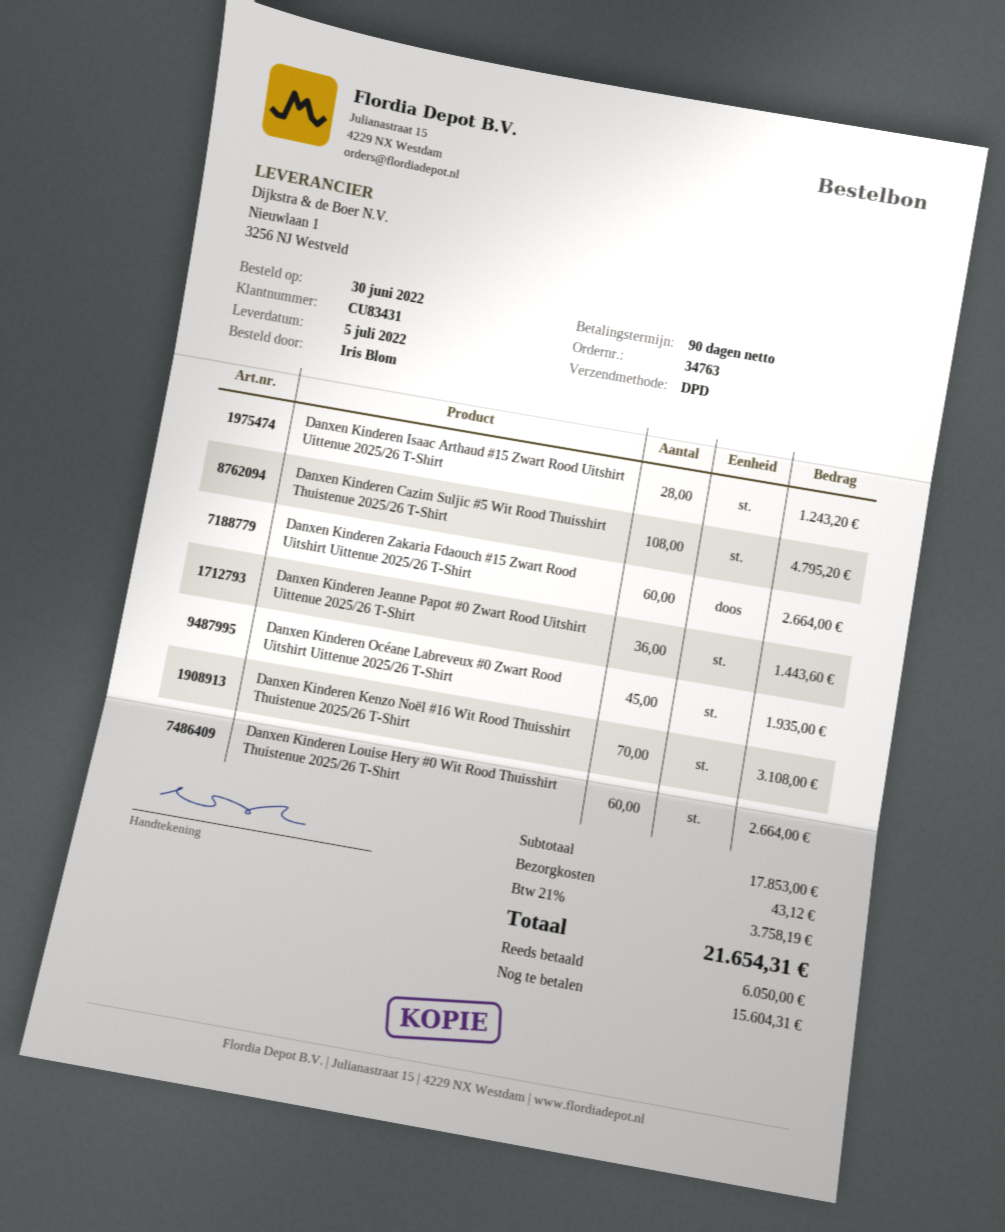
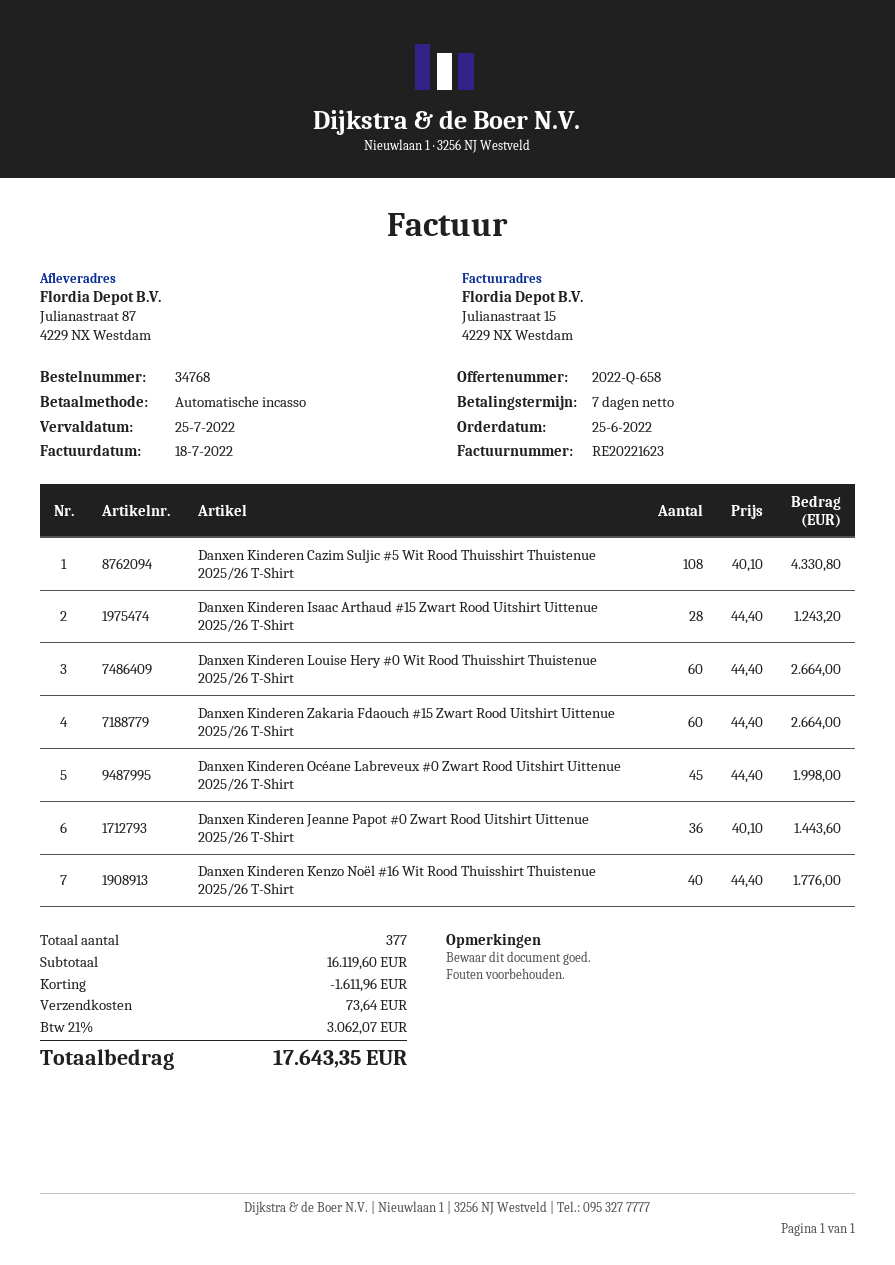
order number: 34763 -> 34768
order date: 2022-06-30 -> 2022-06-25
payment terms: 90 days -> 7 days
Danxen Kinderen Cazim Suljic #5 Wit Rood Thuisshirt Thuistenue 2025/26 T-Shirt: 108 for 4795.20 -> 108 for 4330.80
Danxen Kinderen Océane Labreveux #0 Zwart Rood Uitshirt Uittenue 2025/26 T-Shirt: 45 for 1935.00 -> 45 for 1998.00
Danxen Kinderen Kenzo Noël #16 Wit Rood Thuisshirt Thuistenue 2025/26 T-Shirt: 70 for 3108.00 -> 40 for 1776.00
subtotal: 17853.00 -> 16119.60
discount: none -> 1611.96
shipping: 43.12 -> 73.64
tax: 21% = 3758.19 -> 21% = 3062.07
total: 21654.31 -> 17643.35

